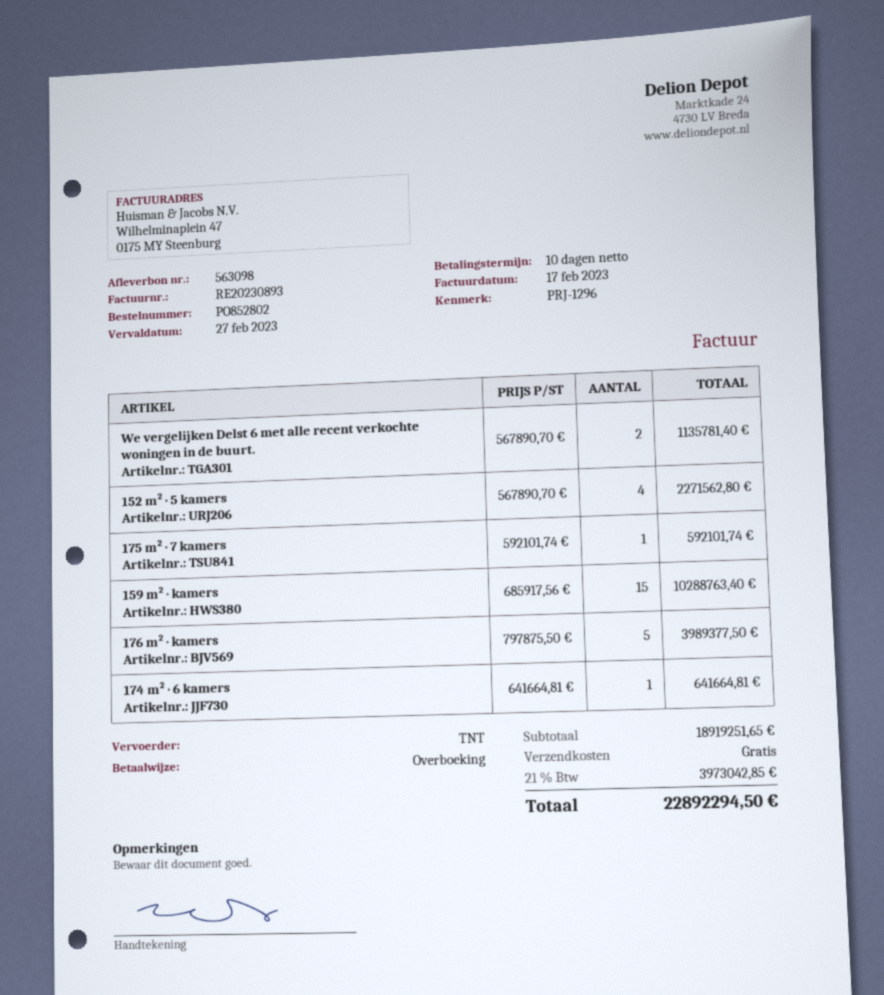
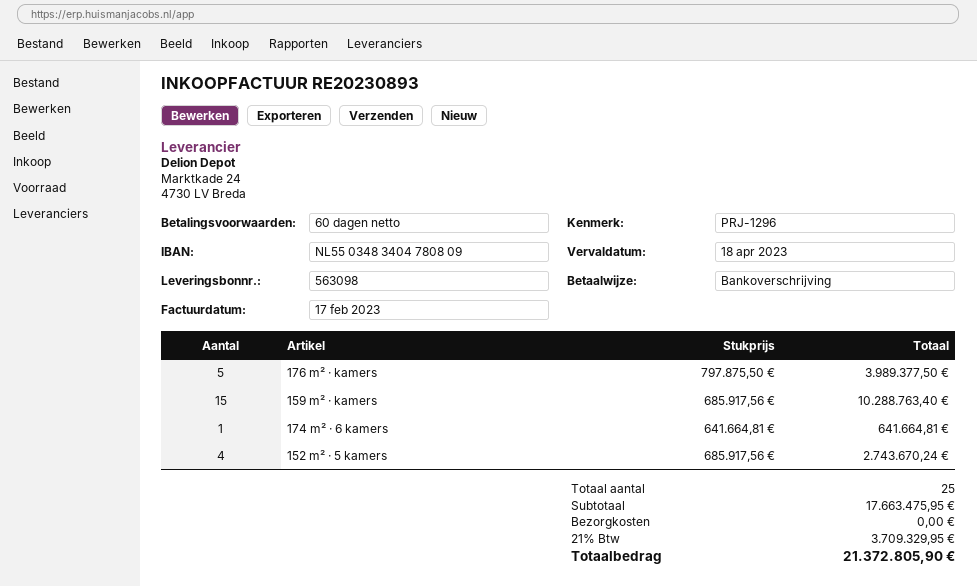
payment terms: 10 days -> 60 days
due date: 2023-02-27 -> 2023-04-18
We vergelijken Delst 6 met alle recent verkochte woningen in de buurt.: 2 x 567890.70 = 1135781.40 -> none
152 m² · 5 kamers: 4 x 567890.70 = 2271562.80 -> 4 x 685917.56 = 2743670.24
175 m² · 7 kamers: 1 x 592101.74 = 592101.74 -> none
subtotal: 18919251.65 -> 17663475.95
tax: 21% = 3973042.85 -> 21% = 3709329.95
total: 22892294.50 -> 21372805.90

